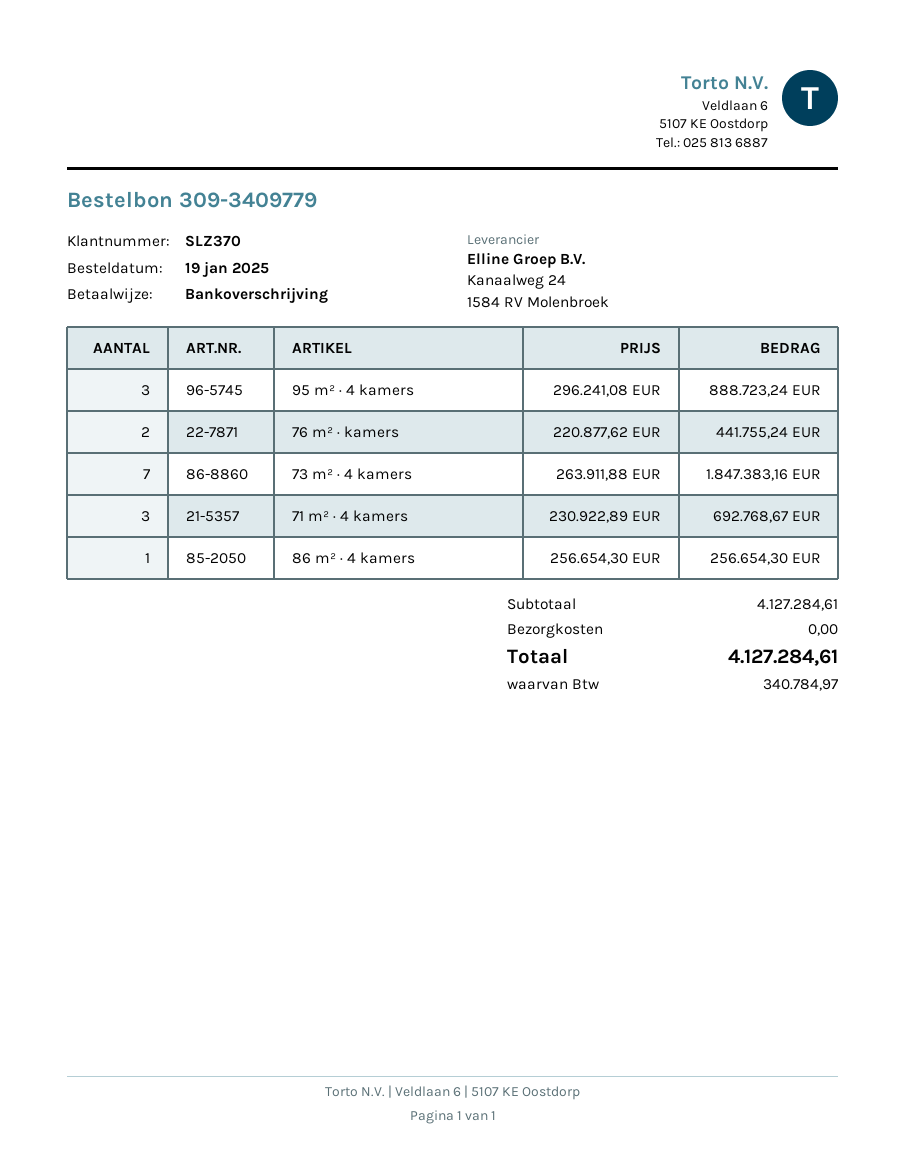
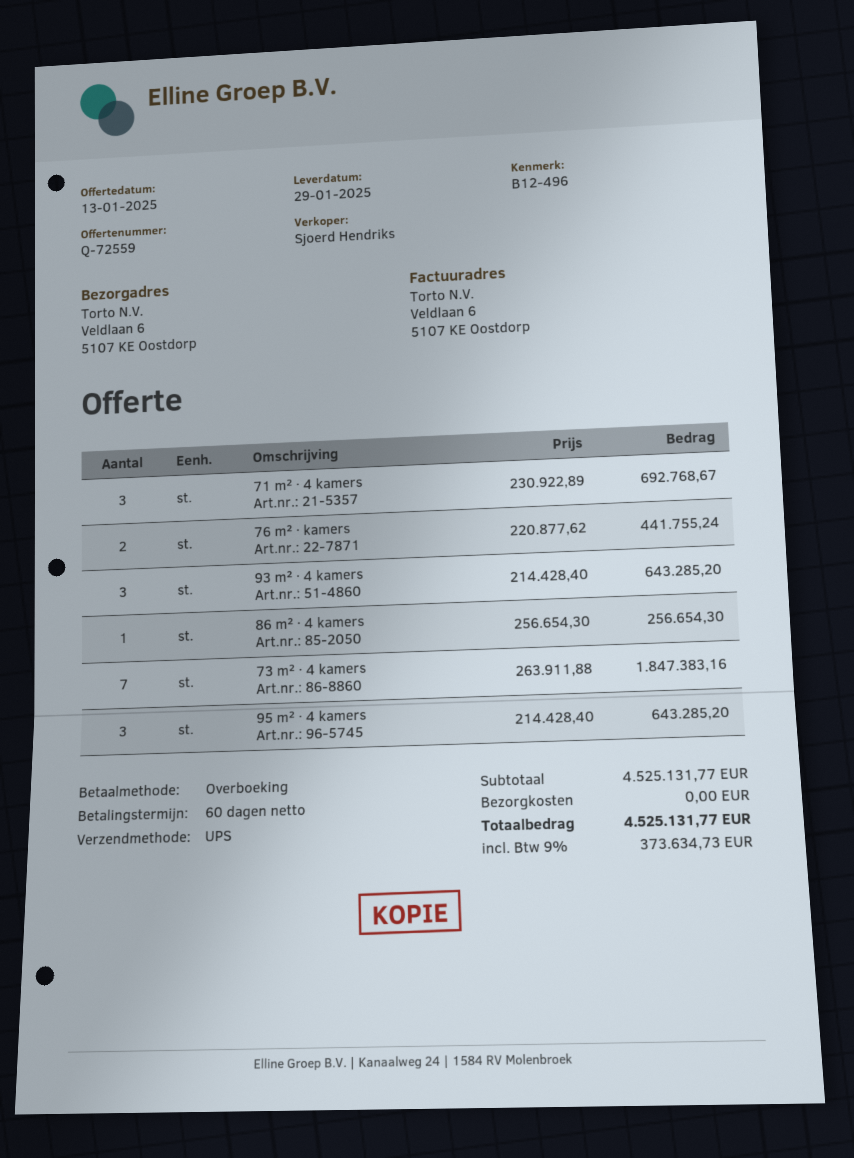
95 m² · 4 kamers: 3 x 296241.08 = 888723.24 -> 3 x 214428.40 = 643285.20
93 m² · 4 kamers: none -> 3 x 214428.40 = 643285.20
subtotal: 4127284.61 -> 4525131.77
tax: 340784.97 -> 373634.73
total: 4127284.61 -> 4525131.77

